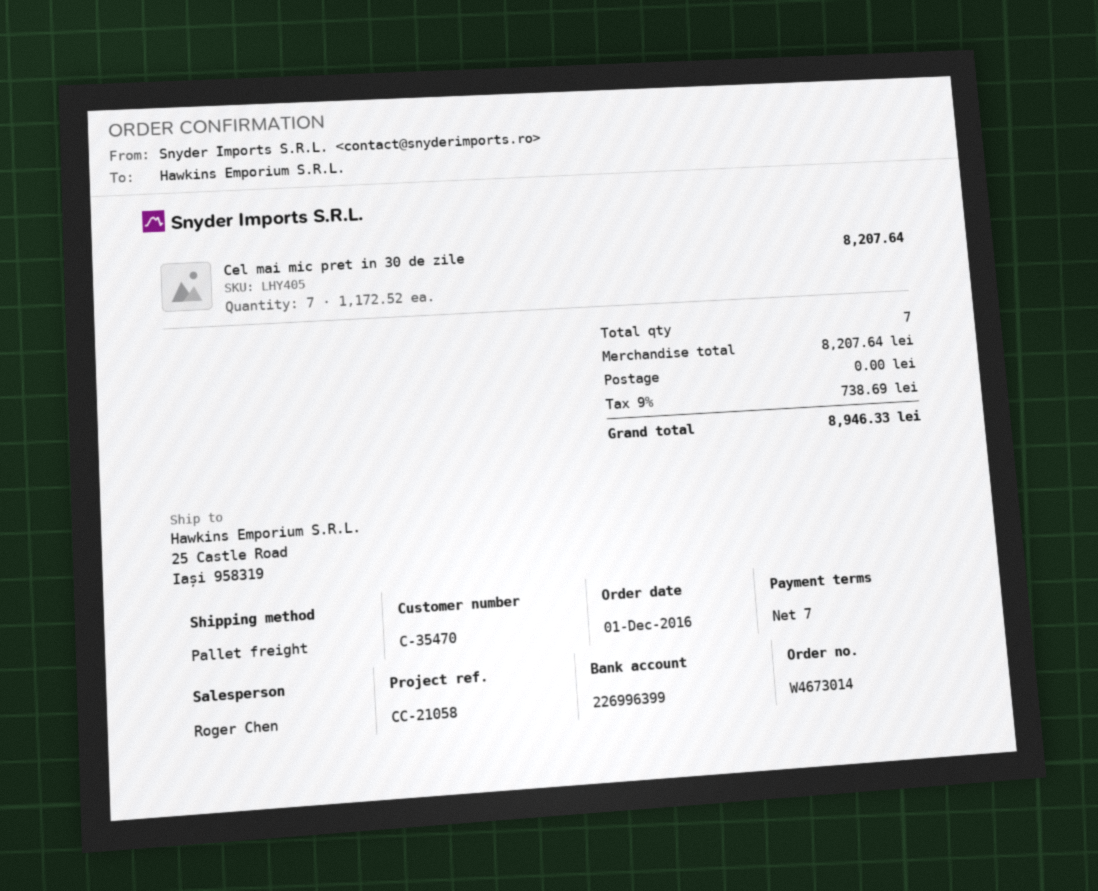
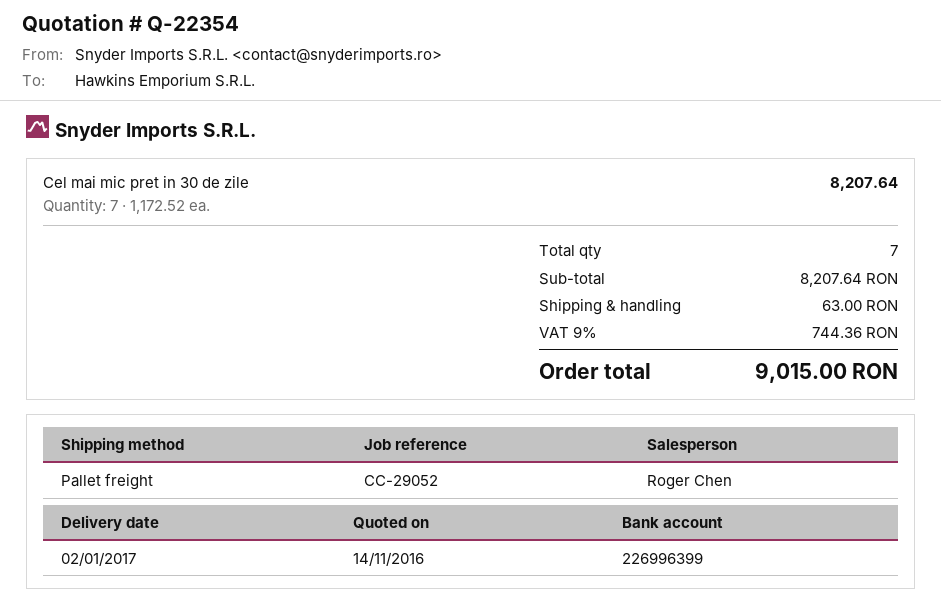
reference: CC-21058 -> CC-29052
shipping: 0.00 -> 63.00
tax: 9% = 738.69 -> 9% = 744.36
total: 8946.33 -> 9015.00

